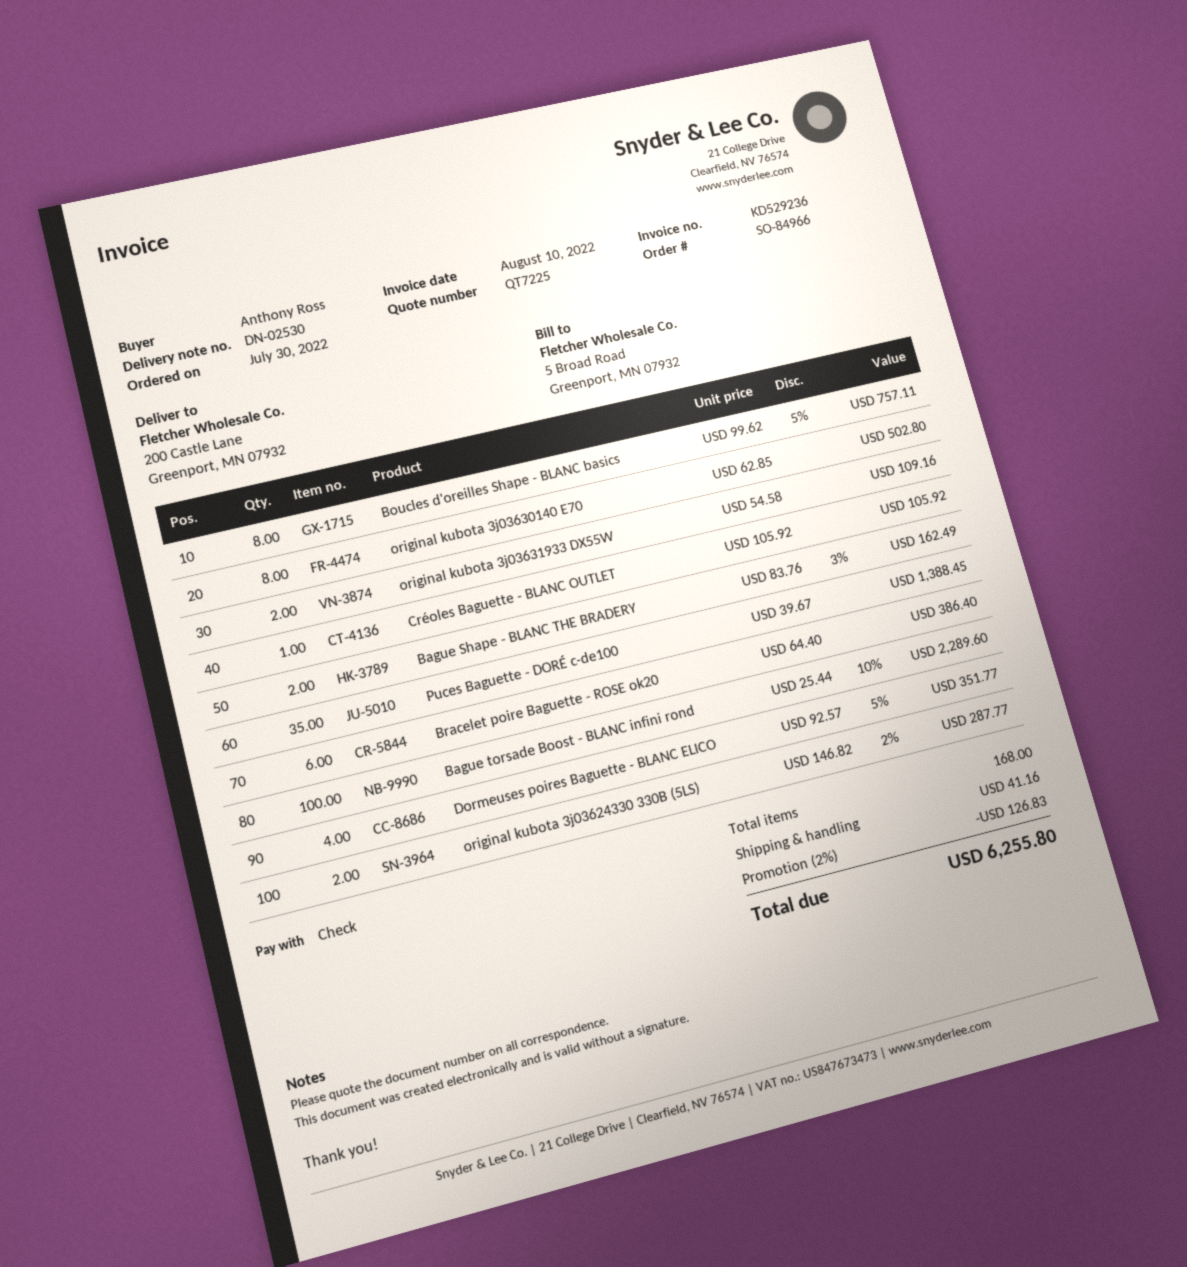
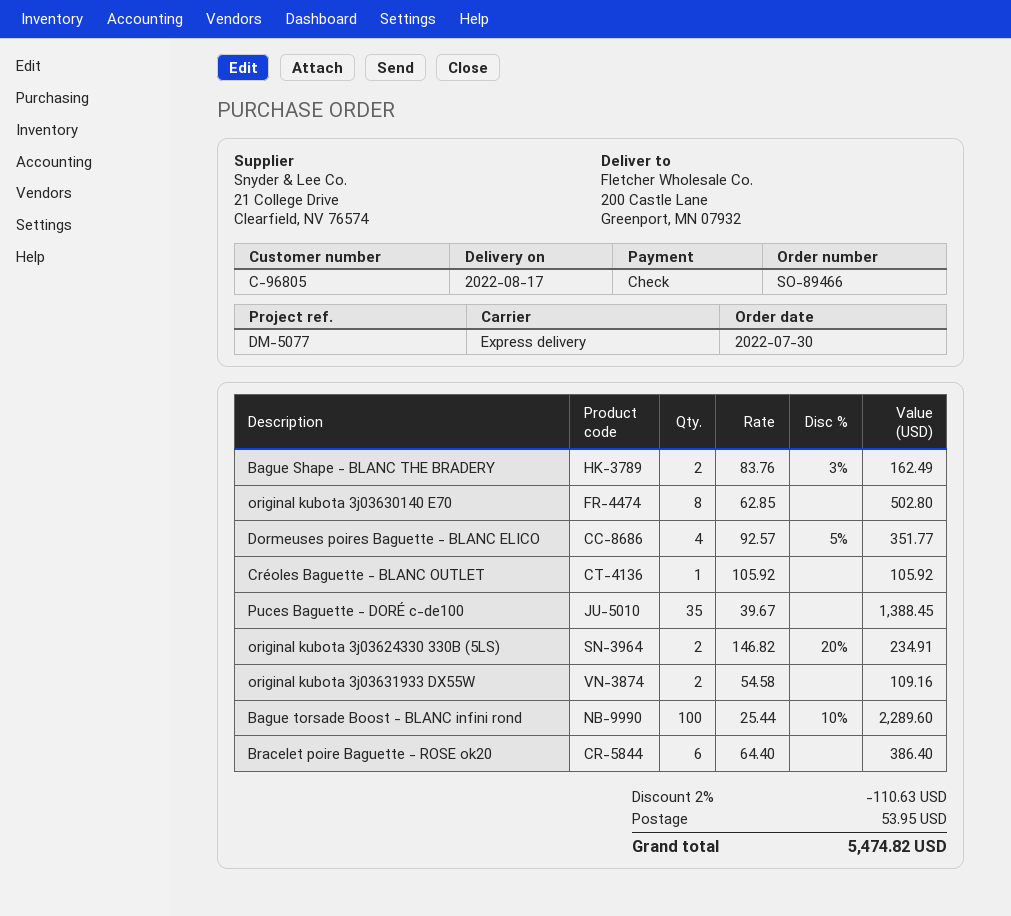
order number: SO-84966 -> SO-89466
Boucles d'oreilles Shape - BLANC basics: 8 x 99.62 - 5% = 757.11 -> none
original kubota 3j03624330 330B (5LS): 2 x 146.82 - 2% = 287.77 -> 2 x 146.82 - 20% = 234.91
discount: 2% = 126.83 -> 2% = 110.63
shipping: 41.16 -> 53.95
total: 6255.80 -> 5474.82

